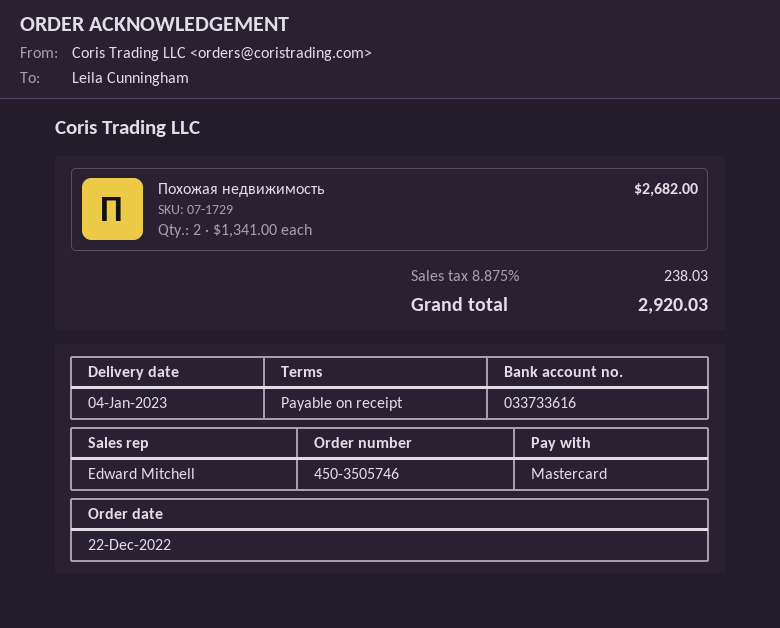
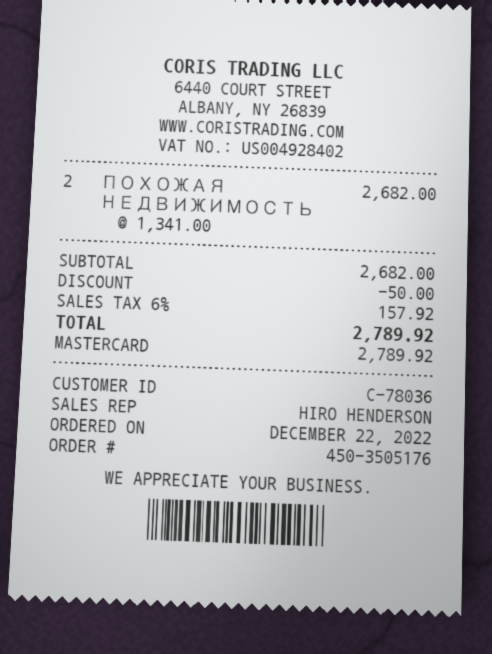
order number: 450-3505746 -> 450-3505176
sales rep: Edward Mitchell -> HIRO HENDERSON
discount: none -> 50.00
tax: 8.875% = 238.03 -> 6% = 157.92
total: 2920.03 -> 2789.92

